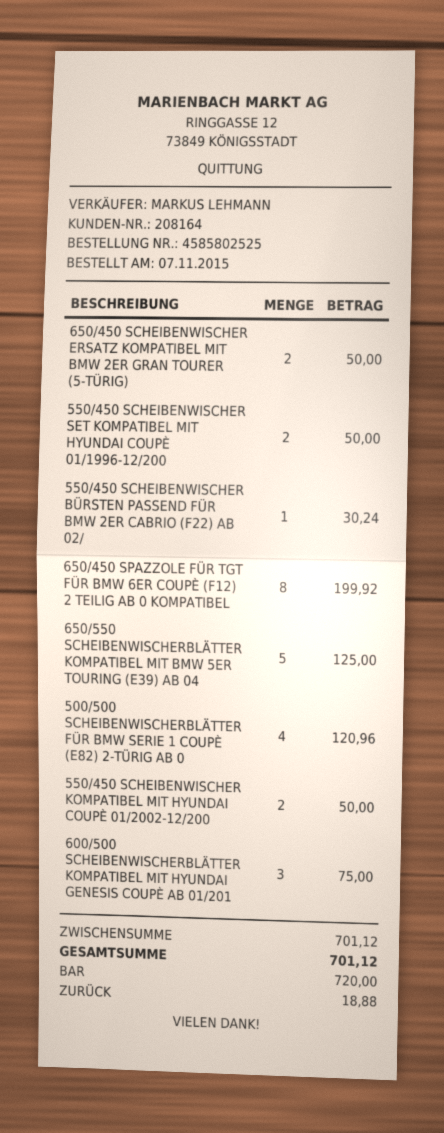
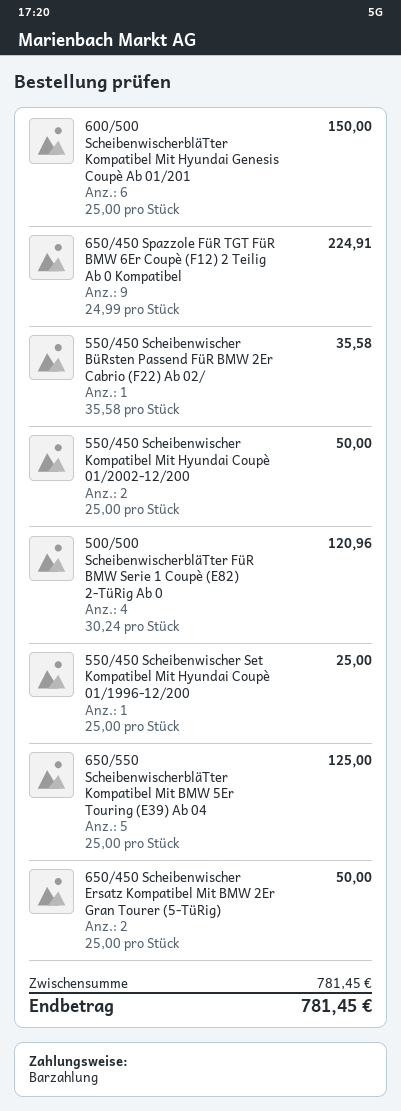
550/450 SCHEIBENWISCHER SET KOMPATIBEL MIT HYUNDAI COUPÈ 01/1996-12/200: 2 for 50.00 -> 1 for 25.00
550/450 SCHEIBENWISCHER BÜRSTEN PASSEND FÜR BMW 2ER CABRIO (F22) AB 02/: 1 for 30.24 -> 1 for 35.58
650/450 SPAZZOLE FÜR TGT FÜR BMW 6ER COUPÈ (F12) 2 TEILIG AB 0 KOMPATIBEL: 8 for 199.92 -> 9 for 224.91
600/500 SCHEIBENWISCHERBLÄTTER KOMPATIBEL MIT HYUNDAI GENESIS COUPÈ AB 01/201: 3 for 75.00 -> 6 for 150.00
subtotal: 701.12 -> 781.45
total: 701.12 -> 781.45

